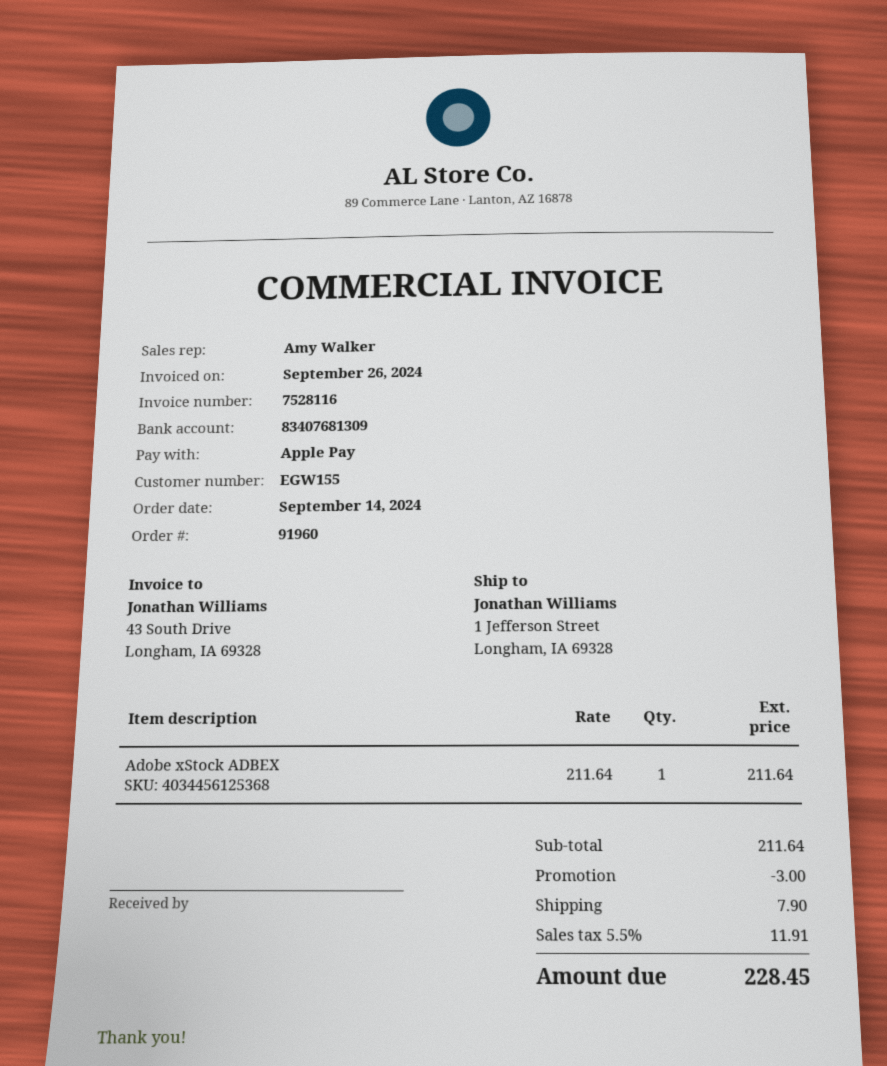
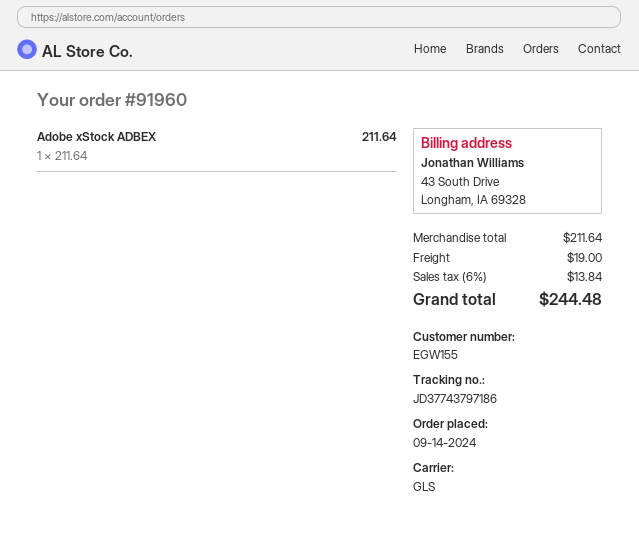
discount: 3.00 -> none
shipping: 7.90 -> 19.00
tax: 5.5% = 11.91 -> 6% = 13.84
total: 228.45 -> 244.48

